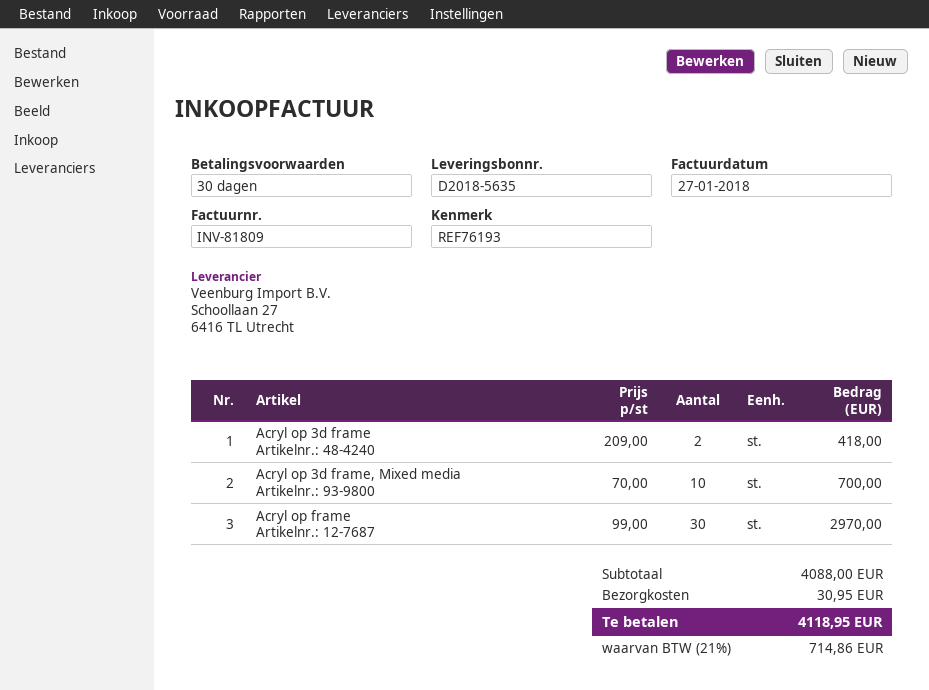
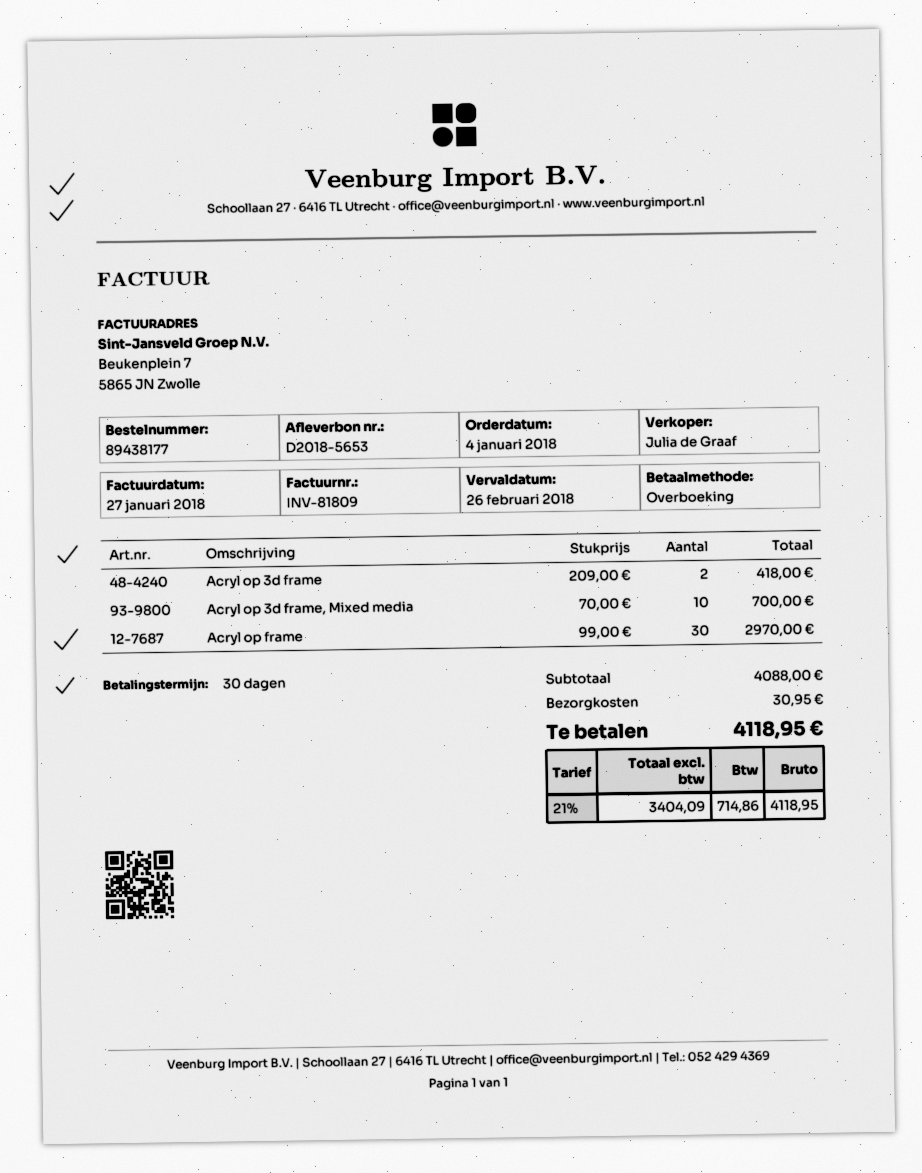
delivery note number: D2018-5635 -> D2018-5653

